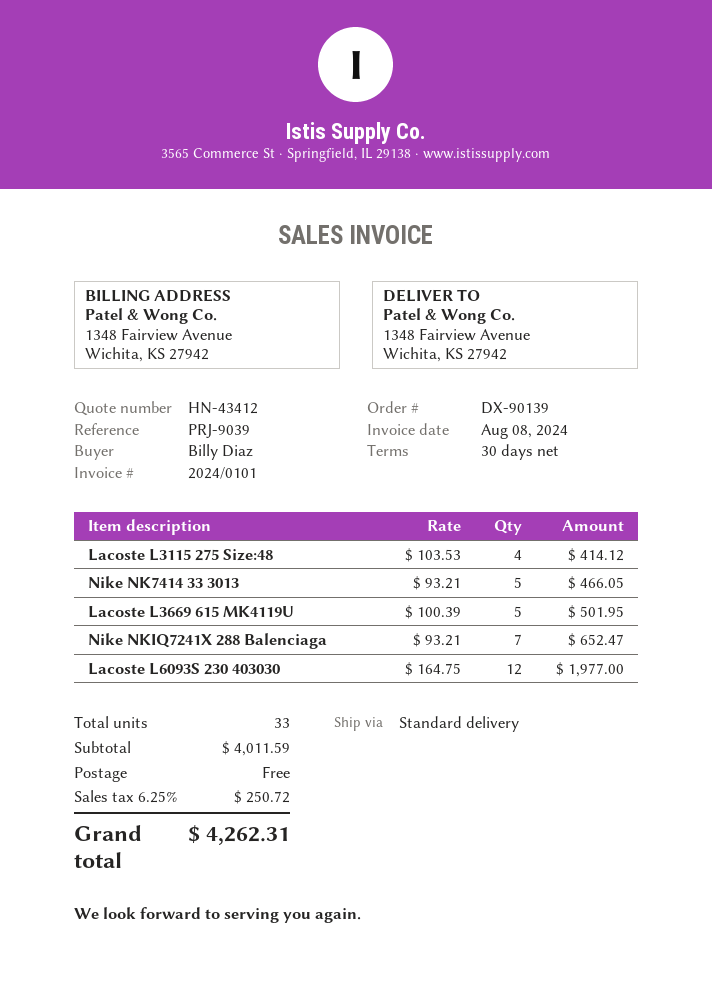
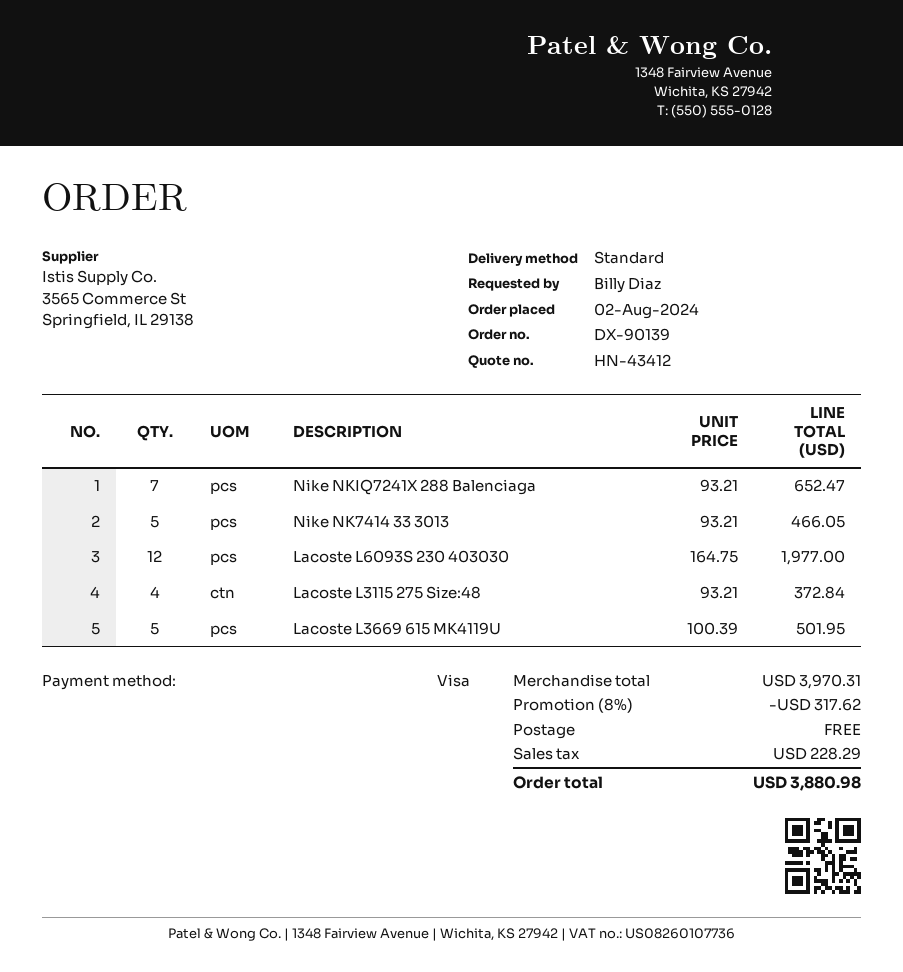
Lacoste L3115 275 Size:48: 4 x 103.53 = 414.12 -> 4 x 93.21 = 372.84
subtotal: 4011.59 -> 3970.31
discount: none -> 8% = 317.62
tax: 250.72 -> 228.29
total: 4262.31 -> 3880.98

